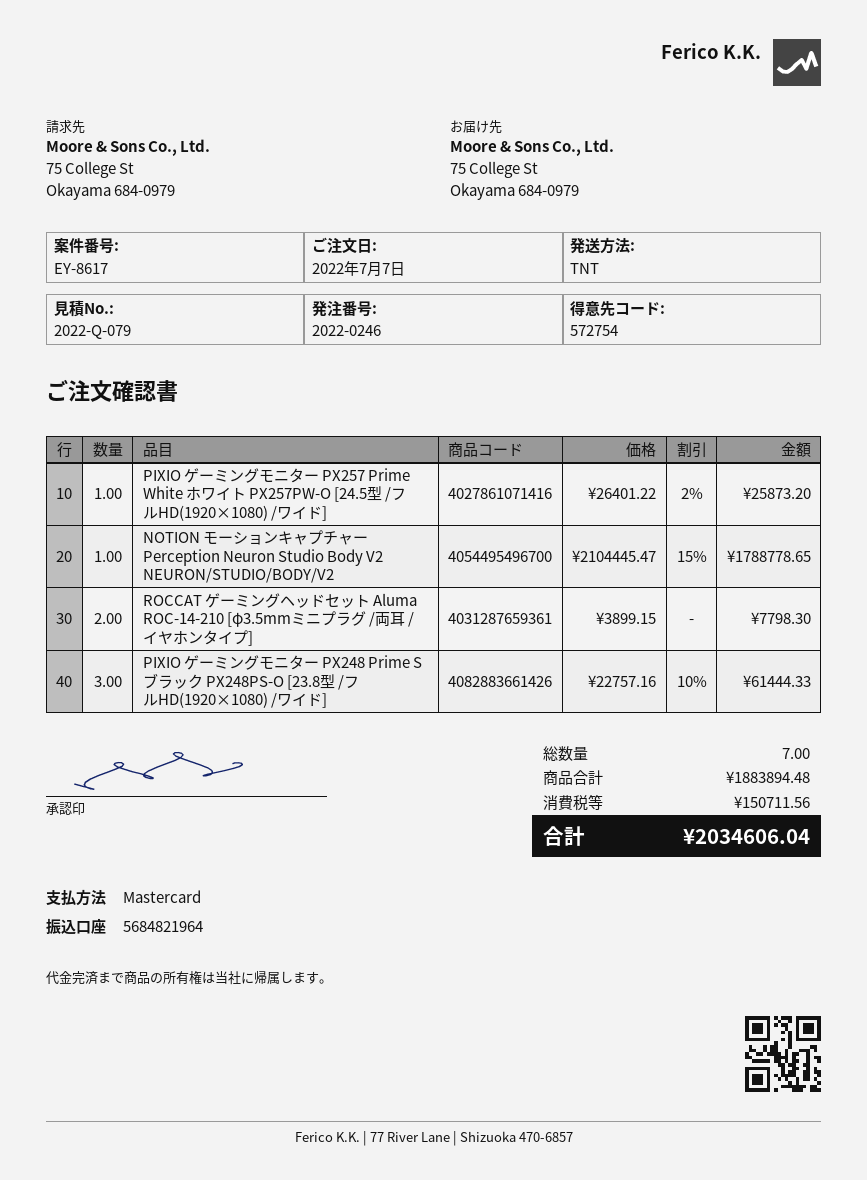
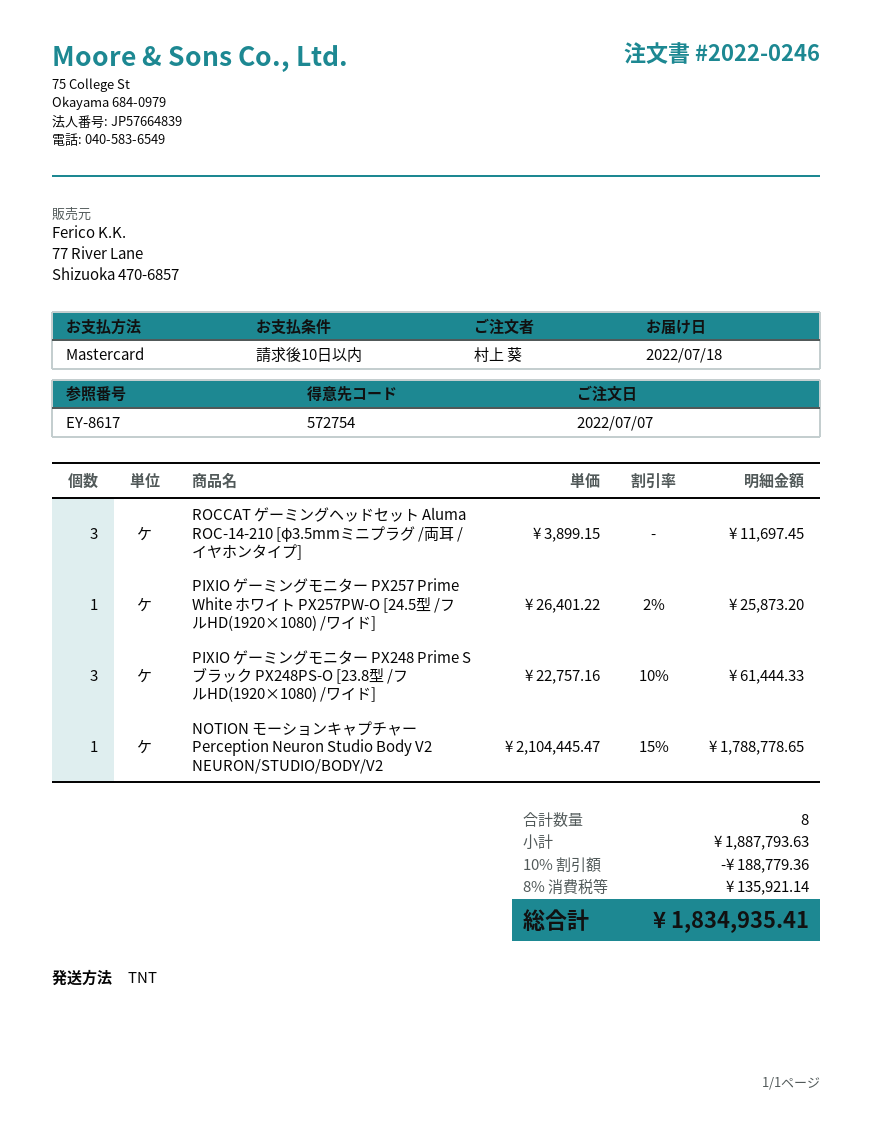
ROCCAT ゲーミングヘッドセット Aluma ROC-14-210 [φ3.5mmミニプラグ /両耳 /イヤホンタイプ]: 2 x 3899.15 = 7798.30 -> 3 x 3899.15 = 11697.45
total quantity: 7 -> 8
subtotal: 1883894.48 -> 1887793.63
discount: none -> 10% = 188779.36
tax: 150711.56 -> 135921.14
total: 2034606.04 -> 1834935.41

